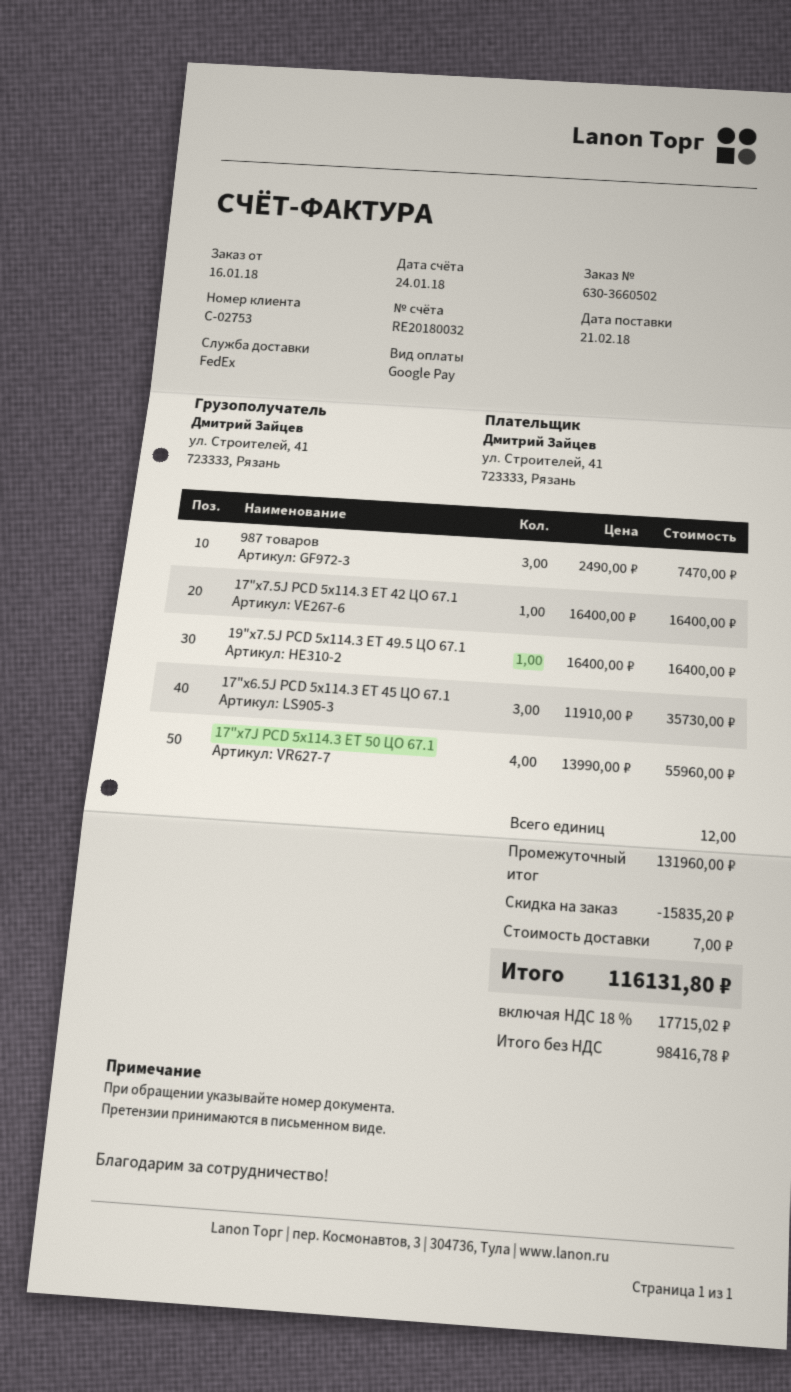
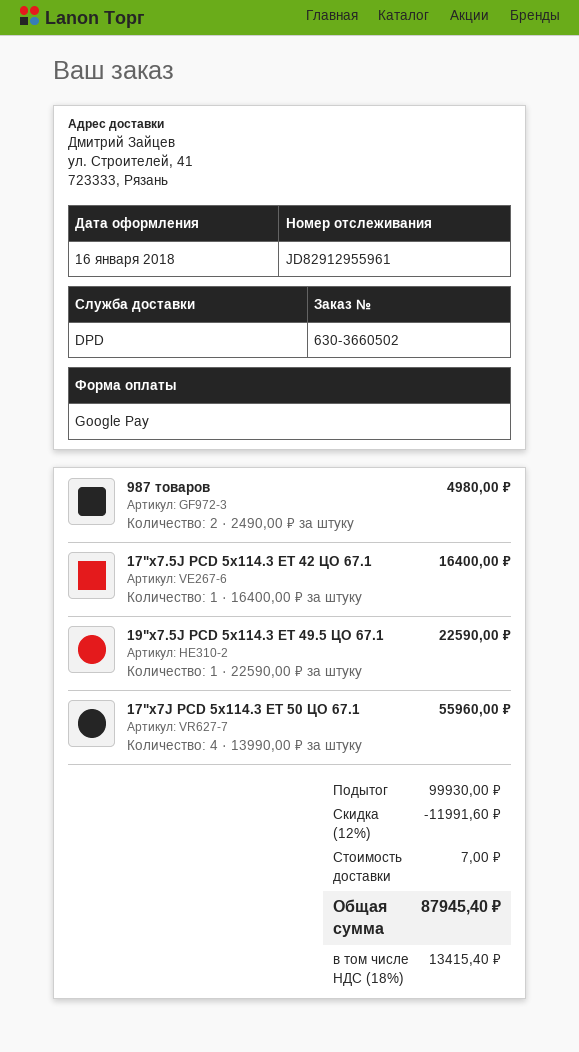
shipping method: FedEx -> DPD
987 товаров: 3 x 2490.00 = 7470.00 -> 2 x 2490.00 = 4980.00
19"x7.5J PCD 5x114.3 ЕТ 49.5 ЦО 67.1: 1 x 16400.00 = 16400.00 -> 1 x 22590.00 = 22590.00
17"x6.5J PCD 5x114.3 ЕТ 45 ЦО 67.1: 3 x 11910.00 = 35730.00 -> none
subtotal: 131960.00 -> 99930.00
discount: 15835.20 -> 11991.60
tax: 18% = 17715.02 -> 18% = 13415.40
total: 116131.80 -> 87945.40

